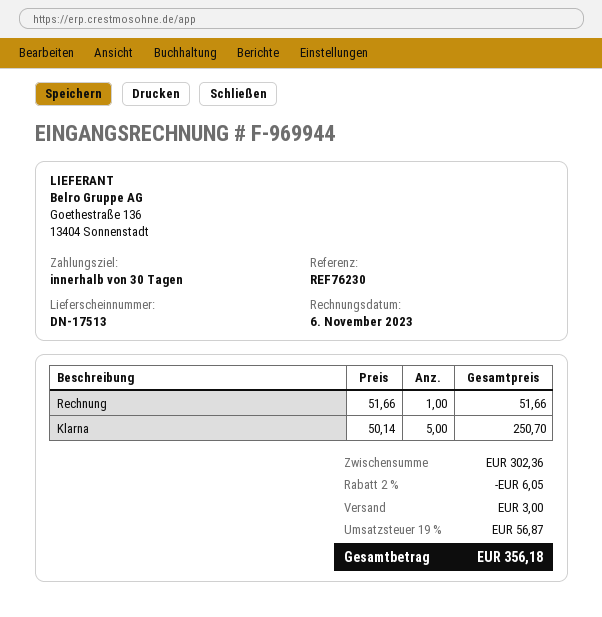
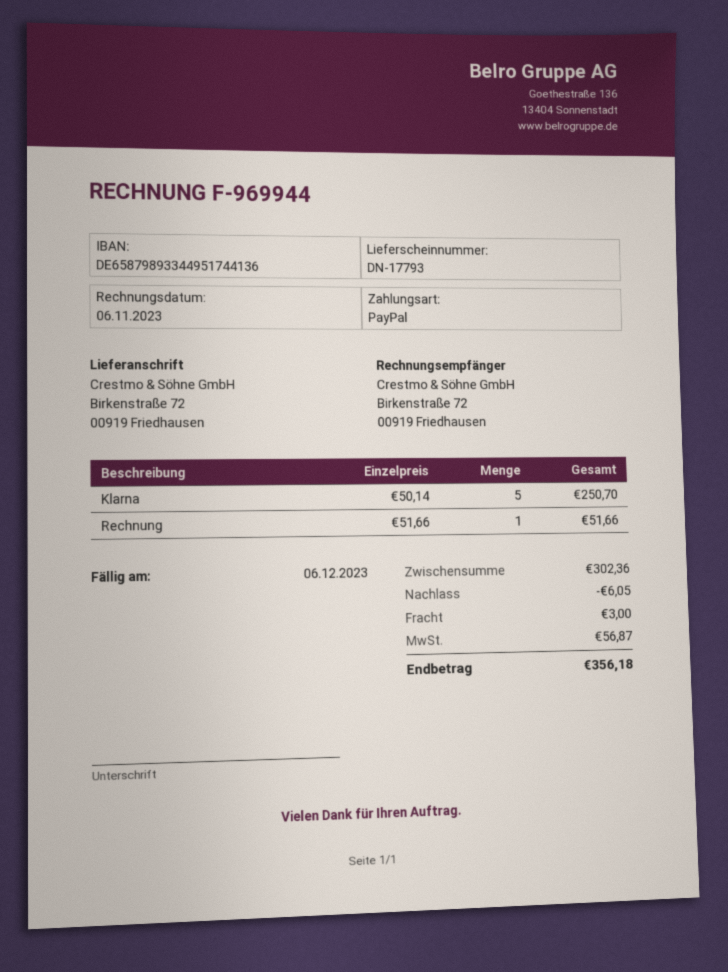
delivery note number: DN-17513 -> DN-17793

